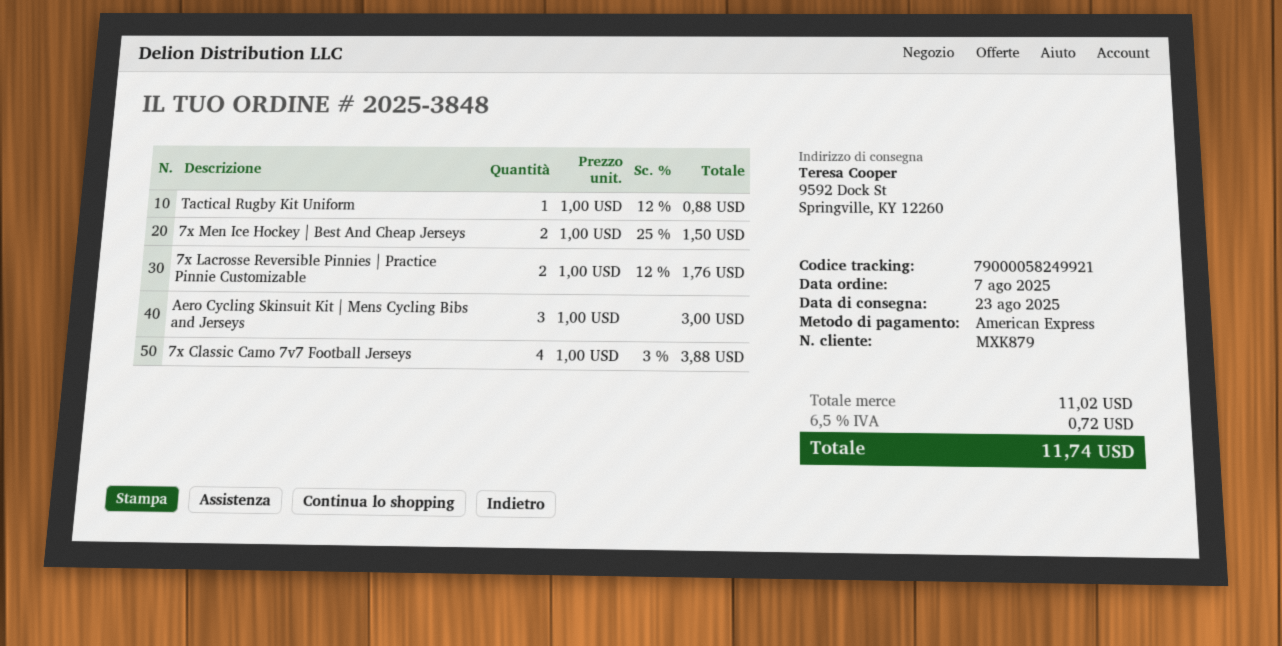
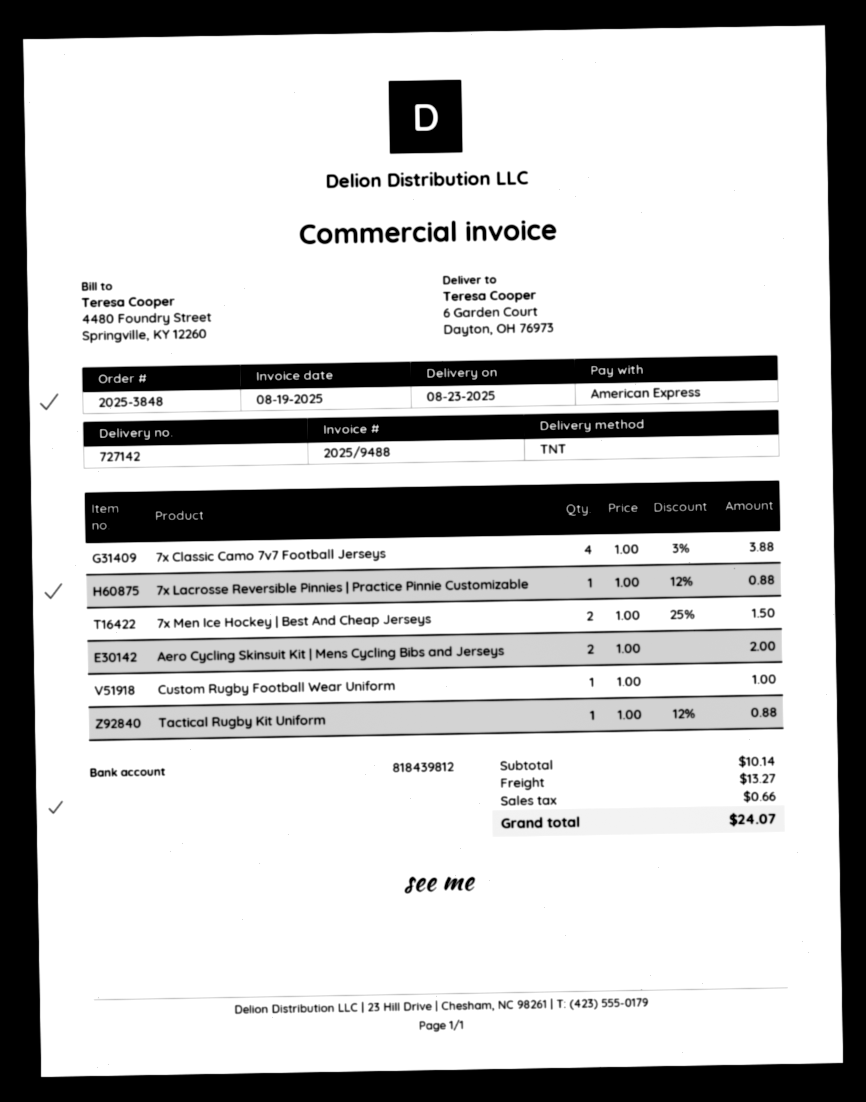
ship to: 9592 Dock St, Springville, KY 12260 -> 6 Garden Court, Dayton, OH 76973
7x Lacrosse Reversible Pinnies | Practice Pinnie Customizable: 2 x 1.00 - 12% = 1.76 -> 1 x 1.00 - 12% = 0.88
Aero Cycling Skinsuit Kit | Mens Cycling Bibs and Jerseys: 3 x 1.00 = 3.00 -> 2 x 1.00 = 2.00
Custom Rugby Football Wear Uniform: none -> 1 x 1.00 = 1.00
subtotal: 11.02 -> 10.14
shipping: none -> 13.27
tax: 0.72 -> 0.66
total: 11.74 -> 24.07

